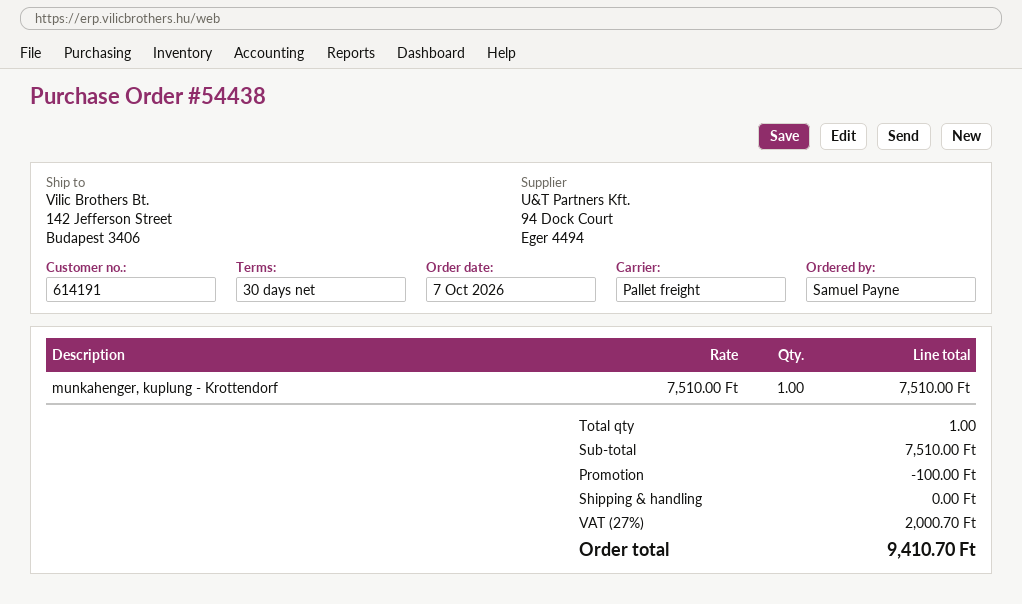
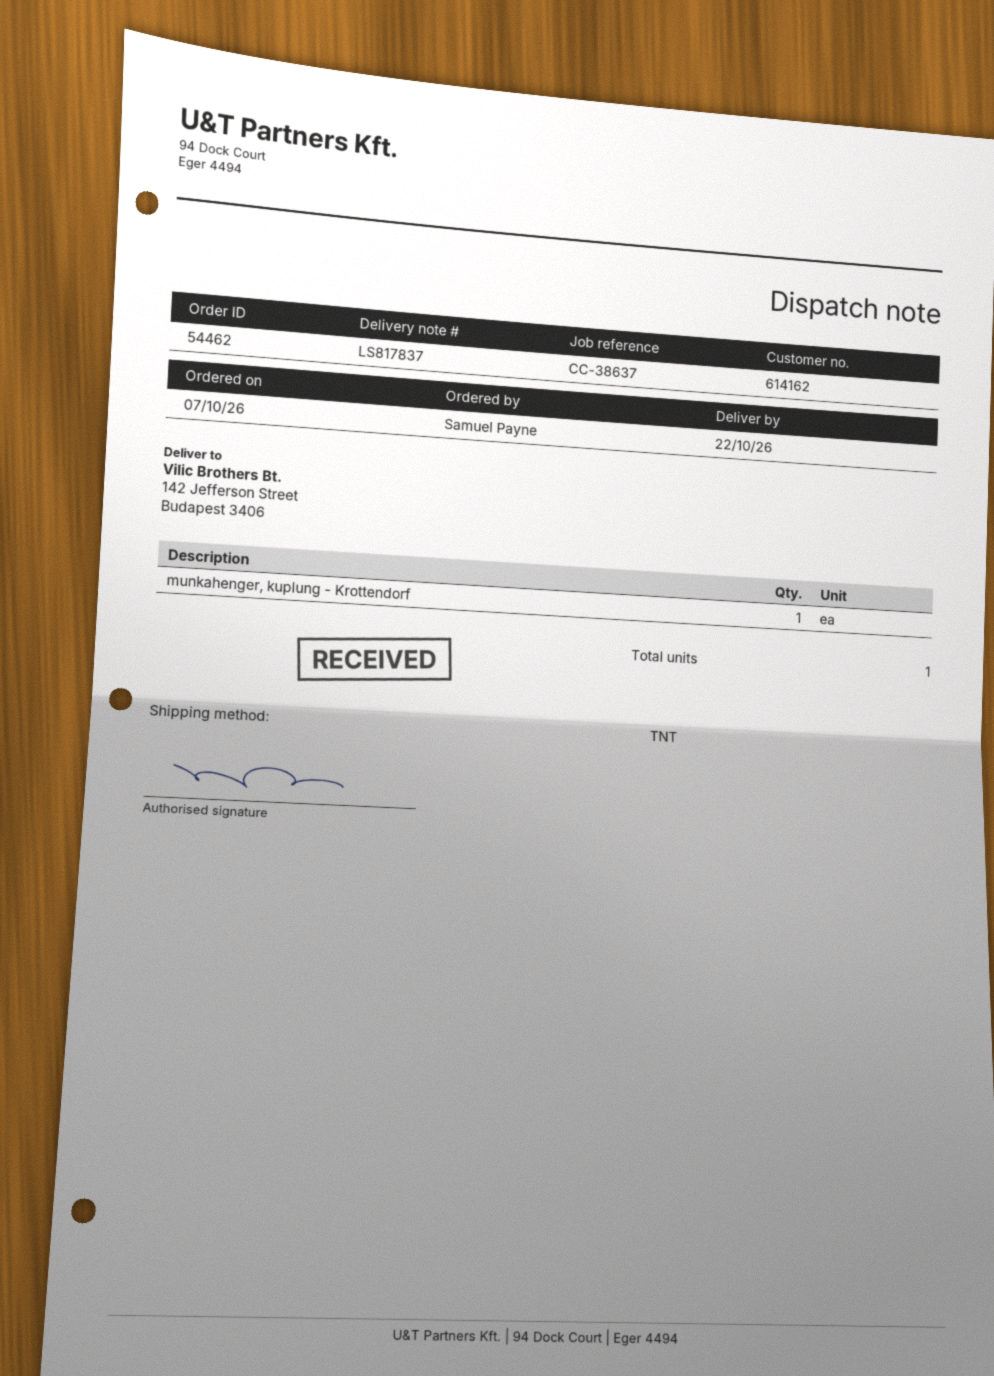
order number: 54438 -> 54462
customer number: 614191 -> 614162
shipping method: pallet freight -> TNT

